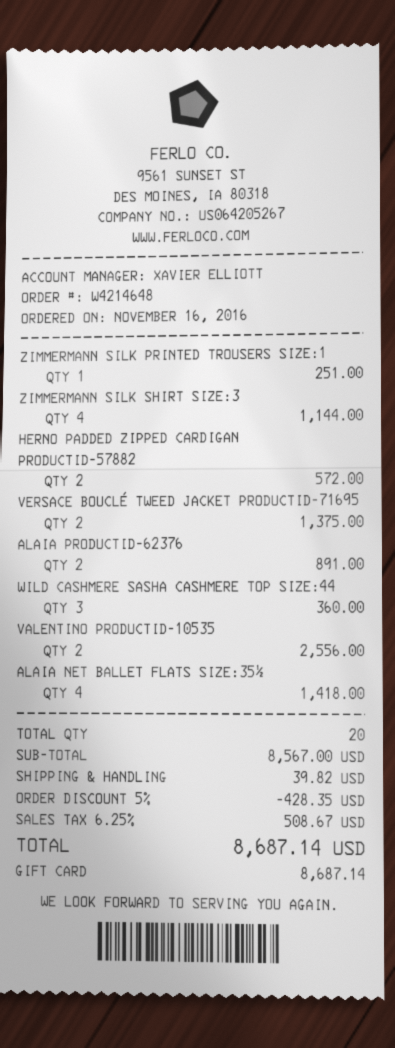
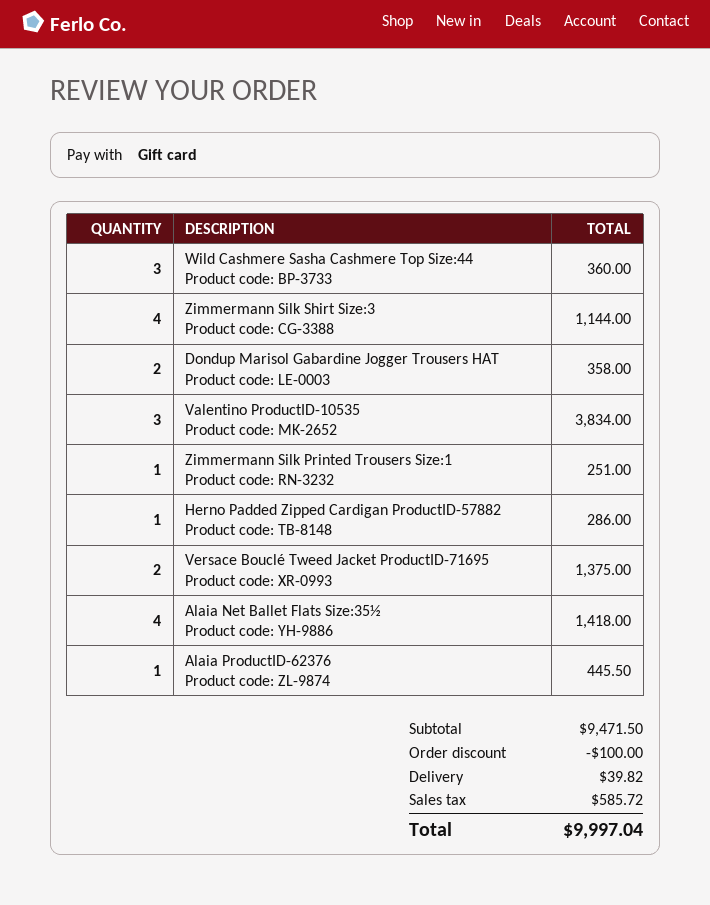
HERNO PADDED ZIPPED CARDIGAN PRODUCTID-57882: 2 for 572.00 -> 1 for 286.00
ALAIA PRODUCTID-62376: 2 for 891.00 -> 1 for 445.50
VALENTINO PRODUCTID-10535: 2 for 2556.00 -> 3 for 3834.00
Dondup Marisol Gabardine Jogger Trousers HAT: none -> 2 for 358.00
subtotal: 8567.00 -> 9471.50
discount: 428.35 -> 100.00
tax: 508.67 -> 585.72
total: 8687.14 -> 9997.04

